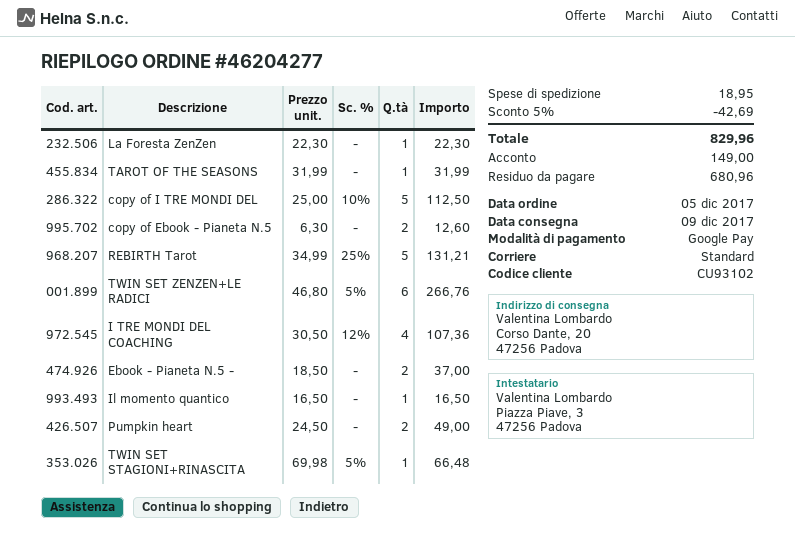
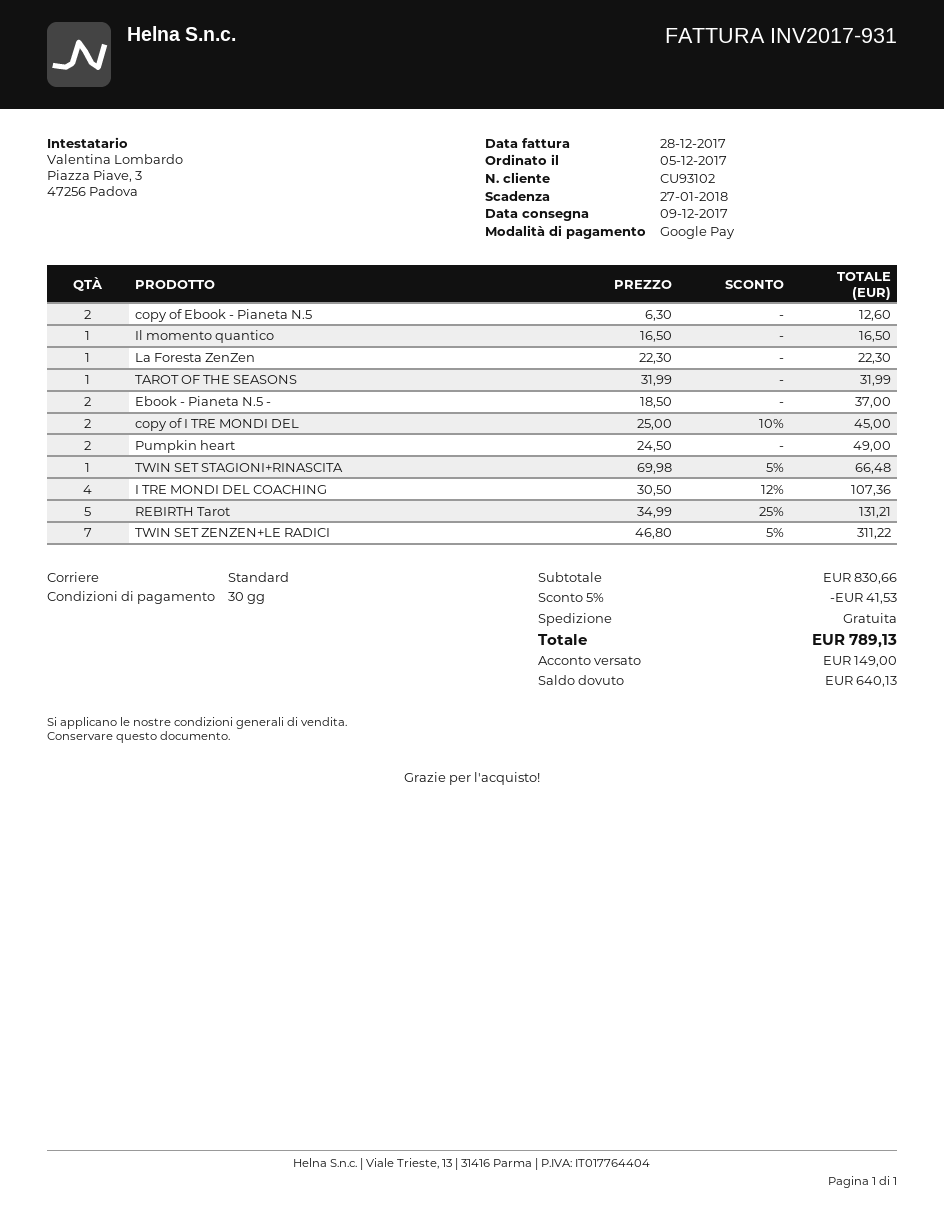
copy of I TRE MONDI DEL: 5 x 25.00 - 10% = 112.50 -> 2 x 25.00 - 10% = 45.00
TWIN SET ZENZEN+LE RADICI: 6 x 46.80 - 5% = 266.76 -> 7 x 46.80 - 5% = 311.22
discount: 5% = 42.69 -> 5% = 41.53
shipping: 18.95 -> 0.00
total: 829.96 -> 789.13
balance: 680.96 -> 640.13

